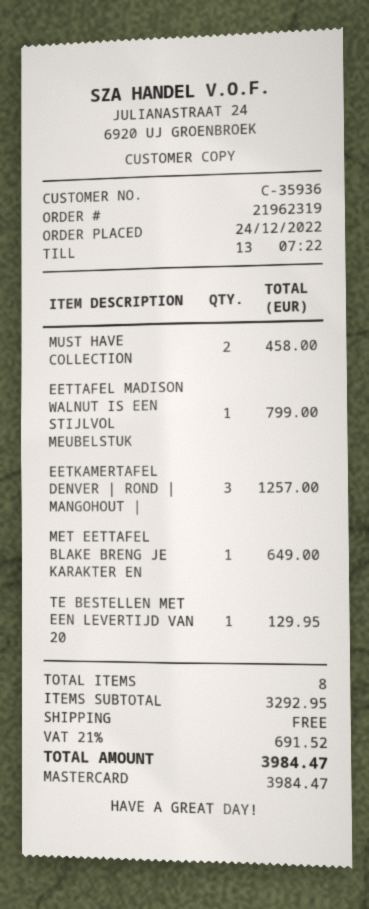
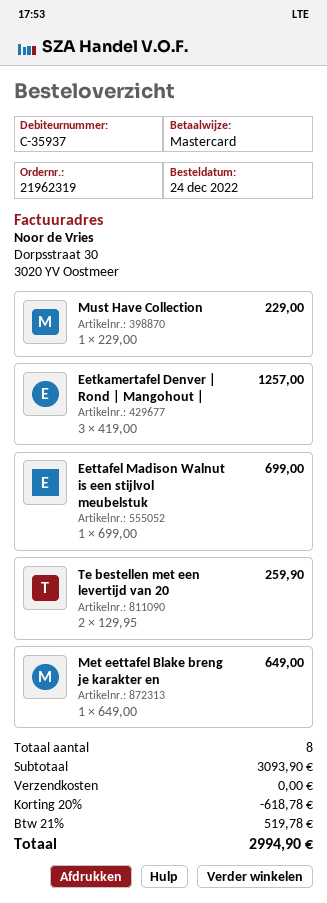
customer number: C-35936 -> C-35937
MUST HAVE COLLECTION: 2 for 458.00 -> 1 for 229.00
EETTAFEL MADISON WALNUT IS EEN STIJLVOL MEUBELSTUK: 1 for 799.00 -> 1 for 699.00
TE BESTELLEN MET EEN LEVERTIJD VAN 20: 1 for 129.95 -> 2 for 259.90
subtotal: 3292.95 -> 3093.90
discount: none -> 20% = 618.78
tax: 21% = 691.52 -> 21% = 519.78
total: 3984.47 -> 2994.90

